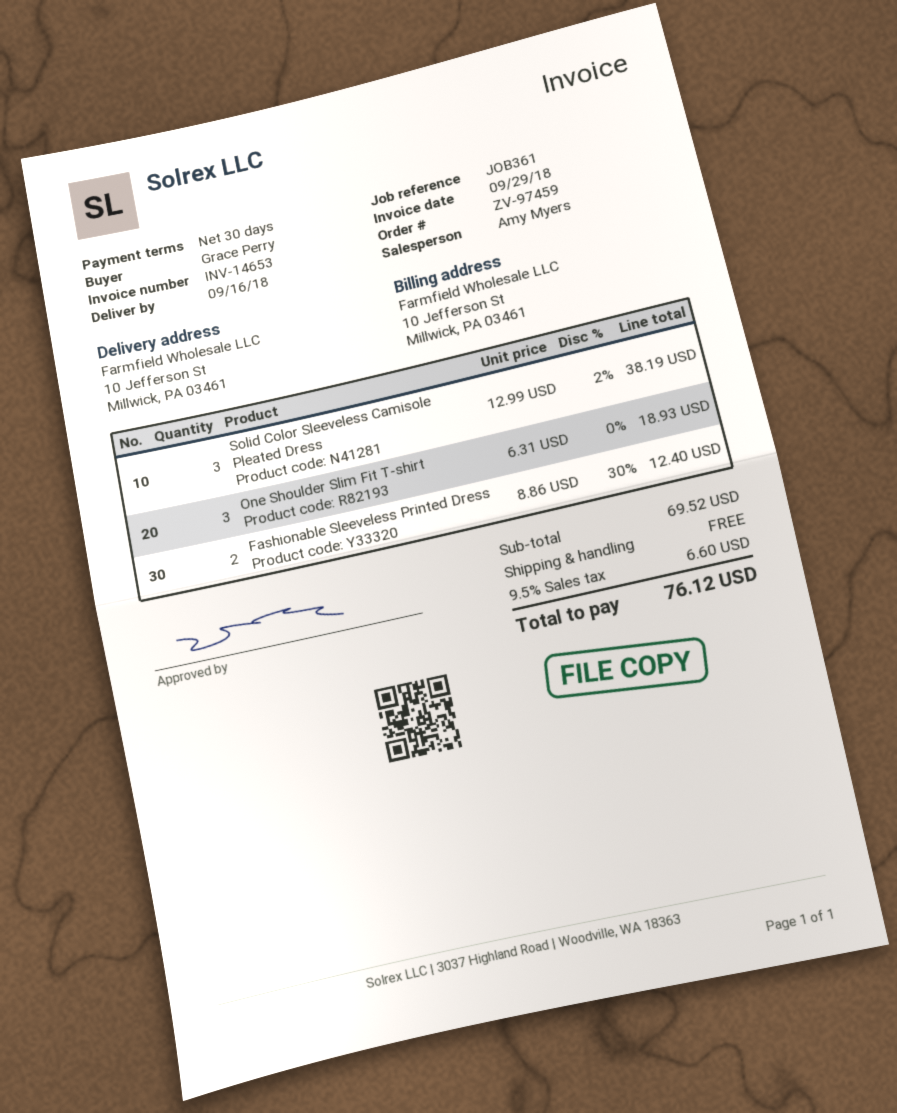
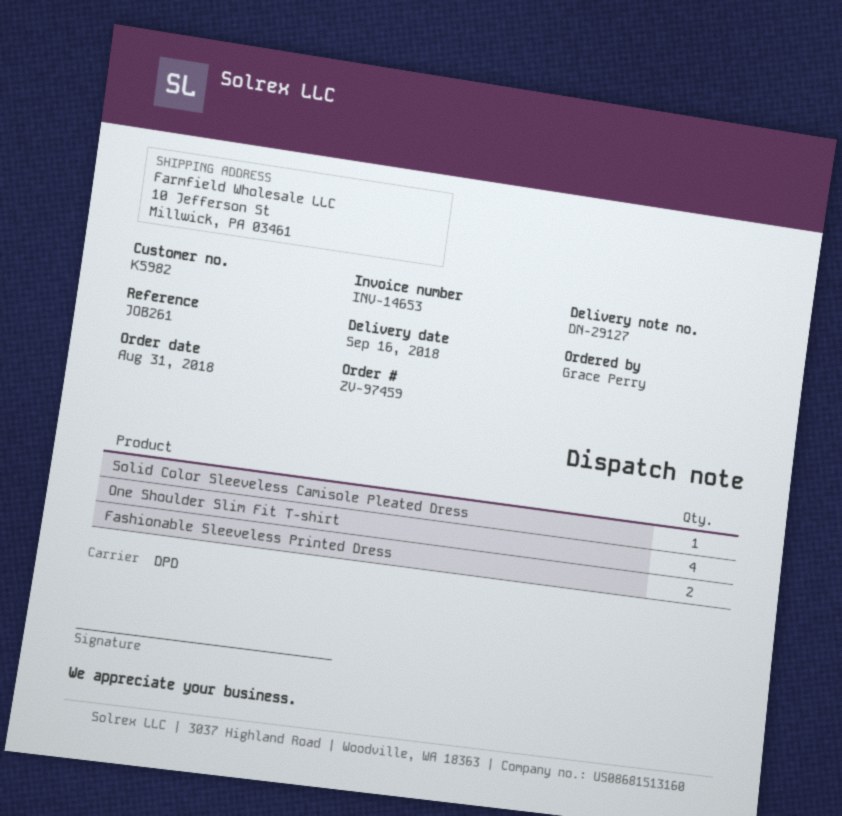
reference: JOB361 -> JOB261
Solid Color Sleeveless Camisole Pleated Dress: 3 -> 1
One Shoulder Slim Fit T-shirt: 3 -> 4

